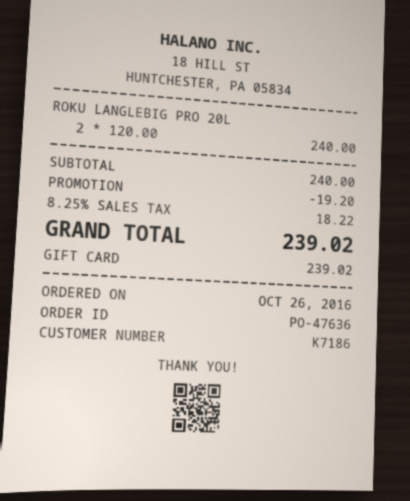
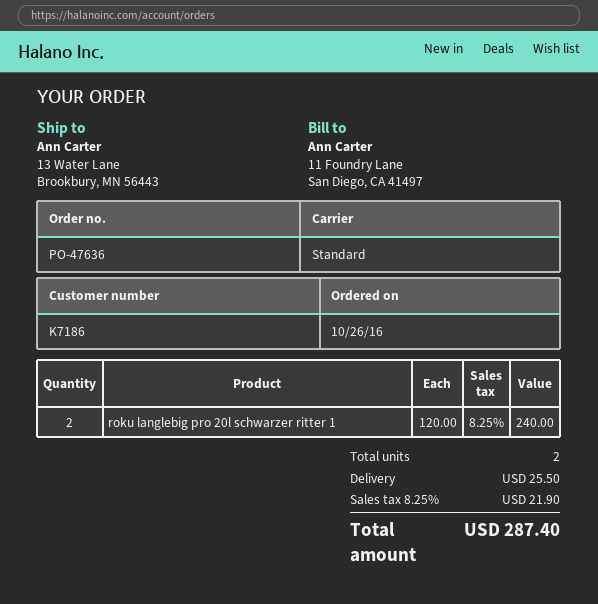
discount: 19.20 -> none
shipping: none -> 25.50
tax: 8.25% = 18.22 -> 8.25% = 21.90
total: 239.02 -> 287.40

